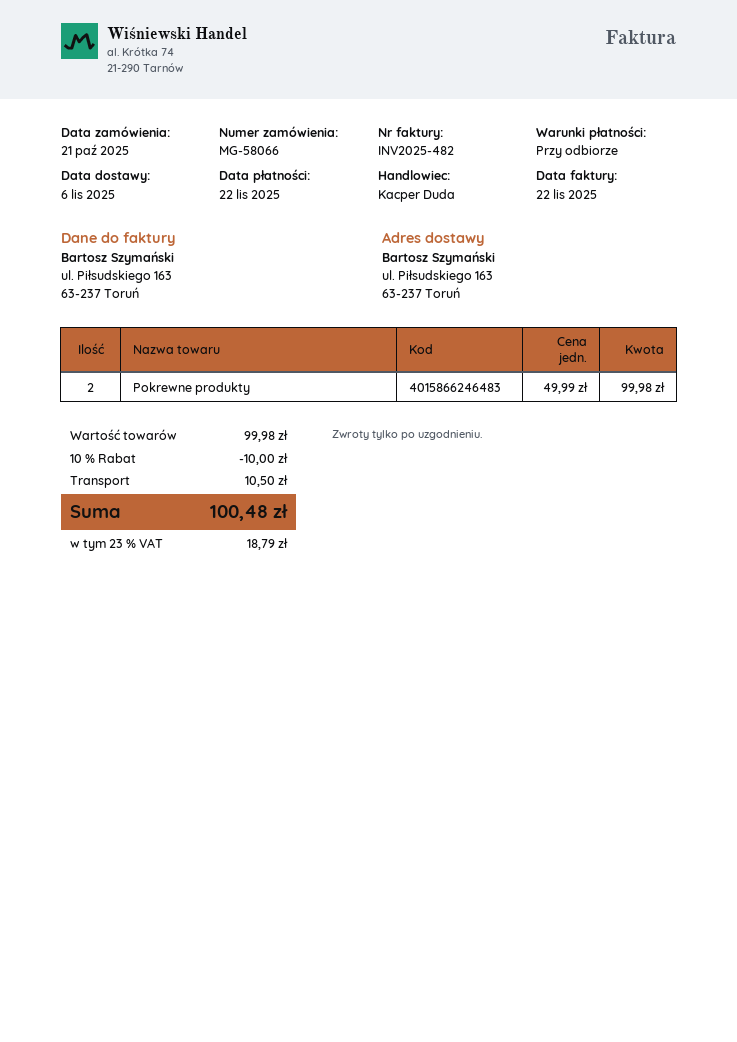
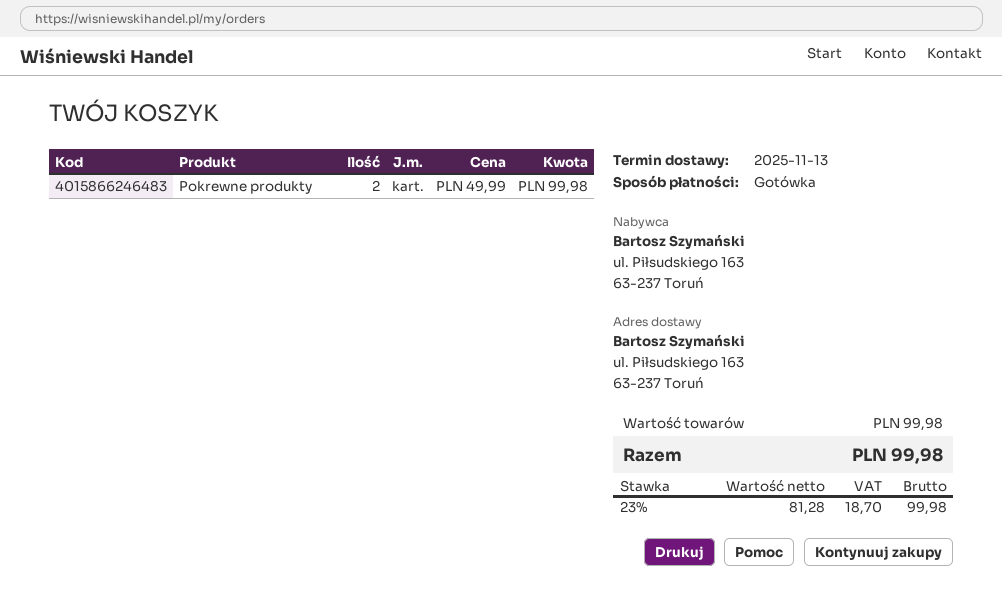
delivery date: 2025-11-06 -> 2025-11-13
discount: 10% = 10.00 -> none
shipping: 10.50 -> none
tax: 23% = 18.79 -> 23% = 18.70
total: 100.48 -> 99.98

